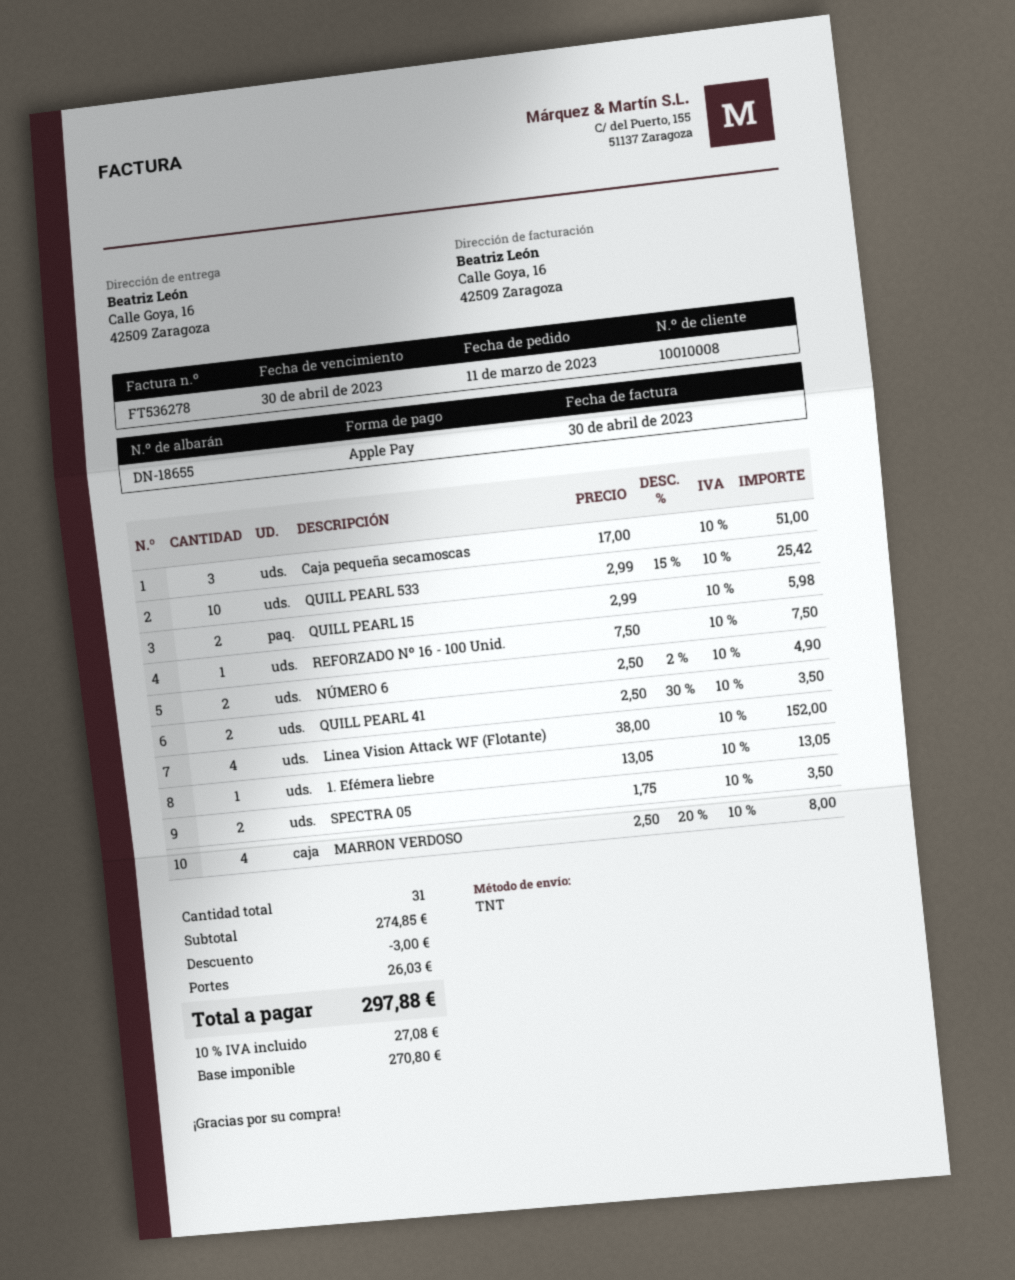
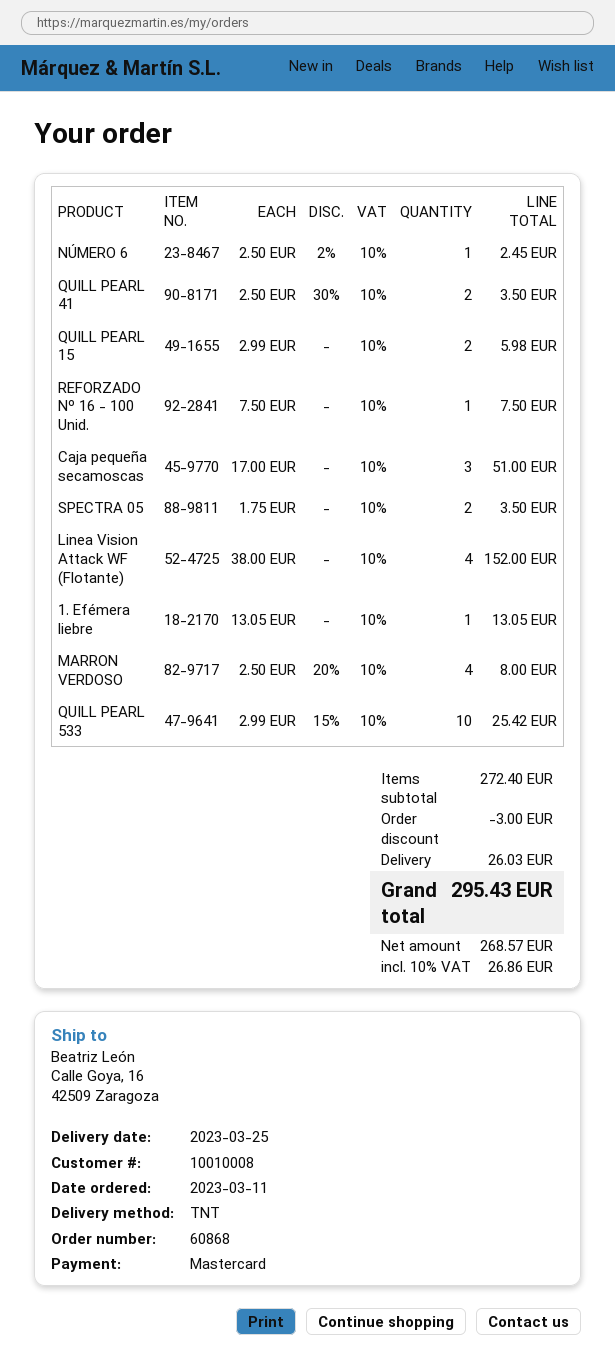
payment method: Apple Pay -> Mastercard
NÚMERO 6: 2 x 2.50 - 2% = 4.90 -> 1 x 2.50 - 2% = 2.45
subtotal: 274.85 -> 272.40
net: 270.80 -> 268.57
tax: 10% = 27.08 -> 10% = 26.86
total: 297.88 -> 295.43

